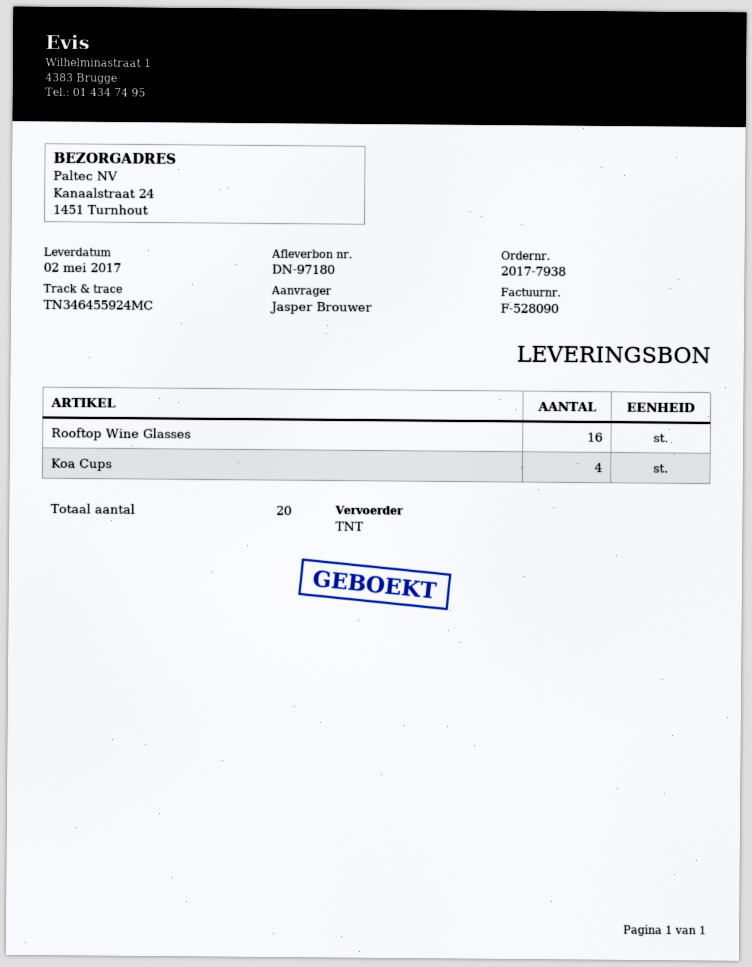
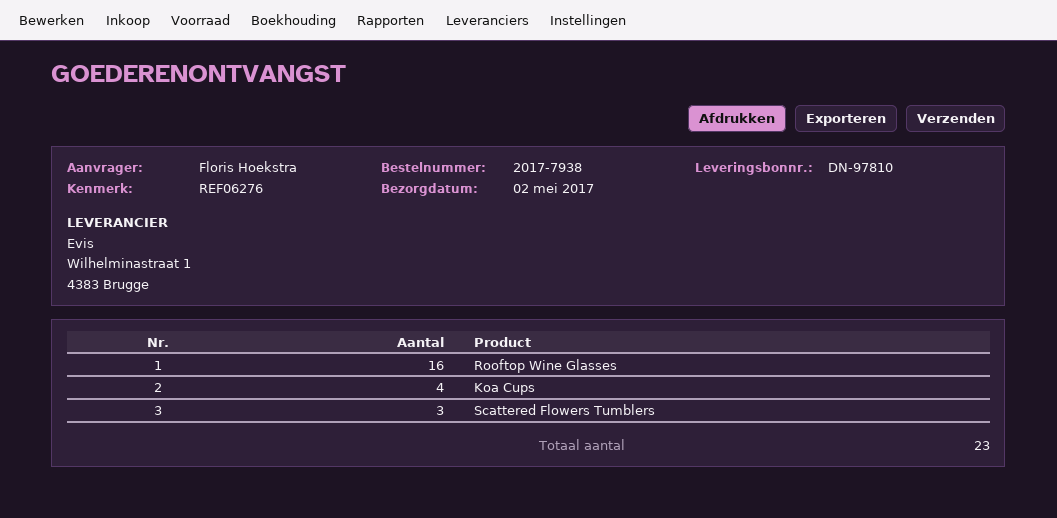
delivery note number: DN-97180 -> DN-97810
ordered by: Jasper Brouwer -> Floris Hoekstra
Scattered Flowers Tumblers: none -> 3
total quantity: 20 -> 23

